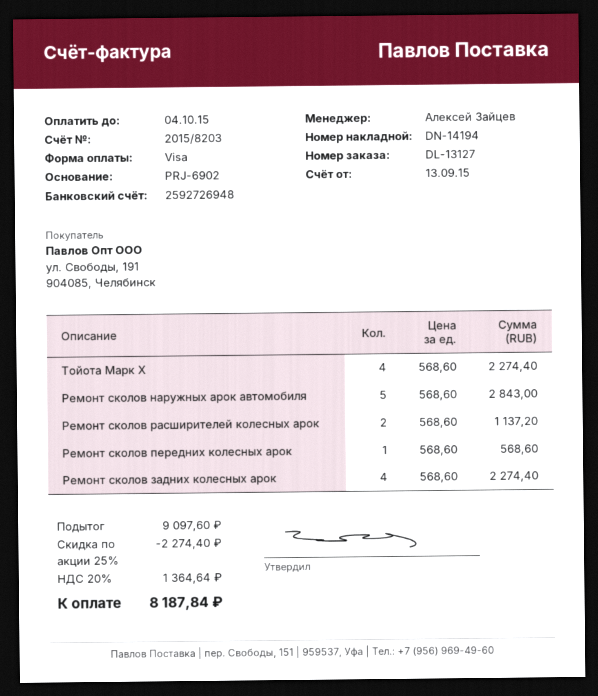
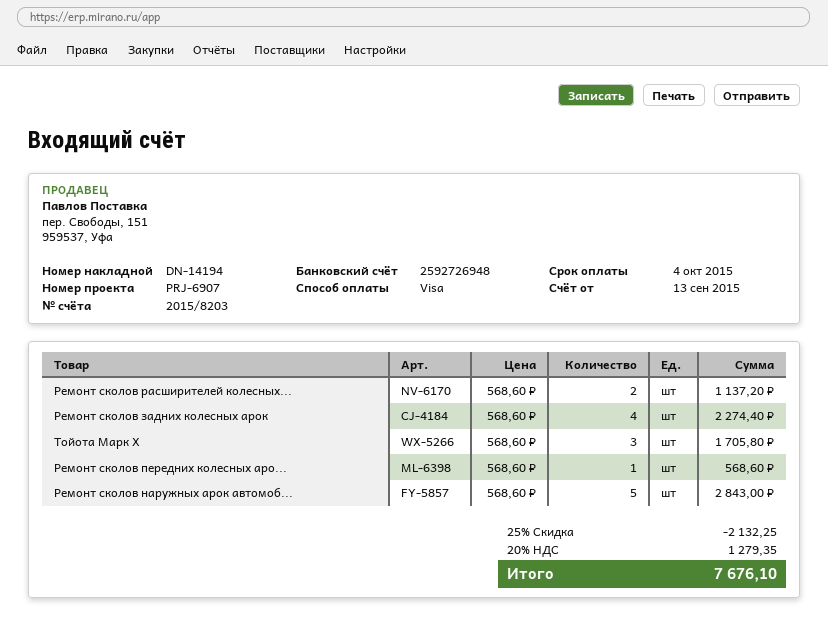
reference: PRJ-6902 -> PRJ-6907
Тойота Марк X: 4 x 568.60 = 2274.40 -> 3 x 568.60 = 1705.80
discount: 25% = 2274.40 -> 25% = 2132.25
tax: 20% = 1364.64 -> 20% = 1279.35
total: 8187.84 -> 7676.10

